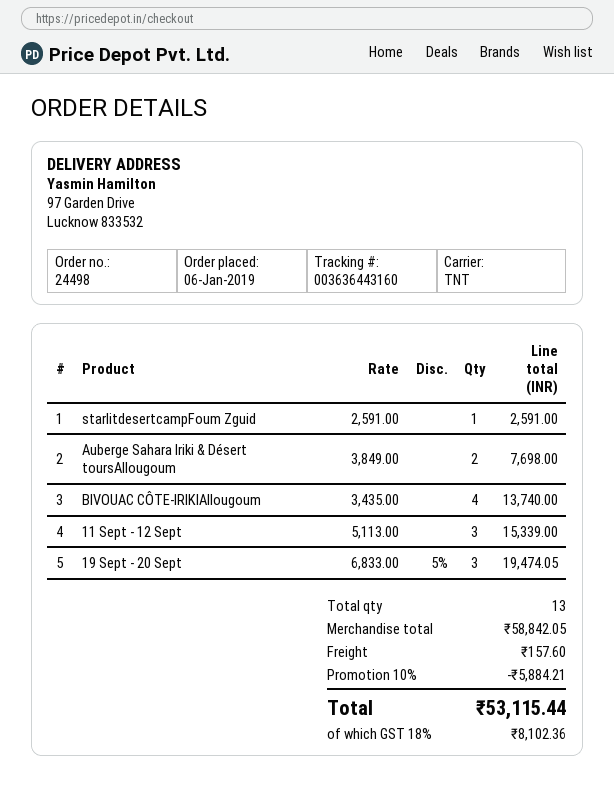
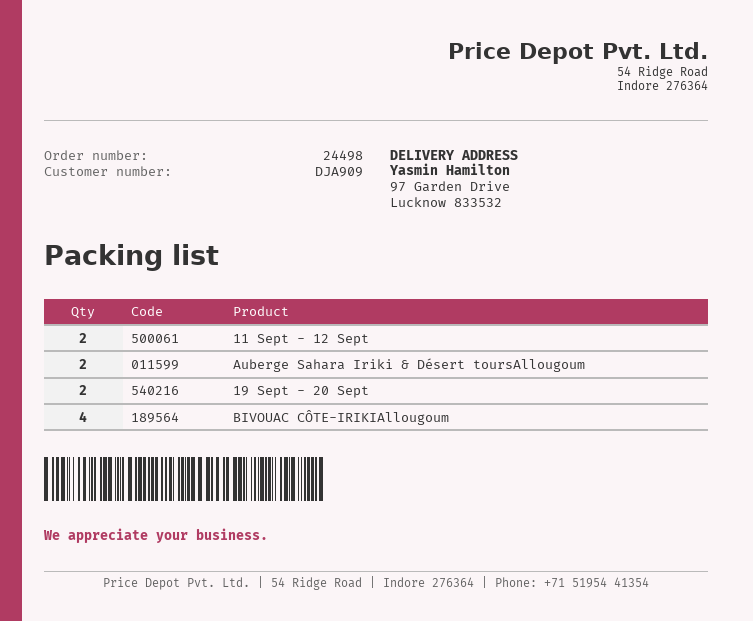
starlitdesertcampFoum Zguid: 1 -> none
11 Sept - 12 Sept: 3 -> 2
19 Sept - 20 Sept: 3 -> 2

